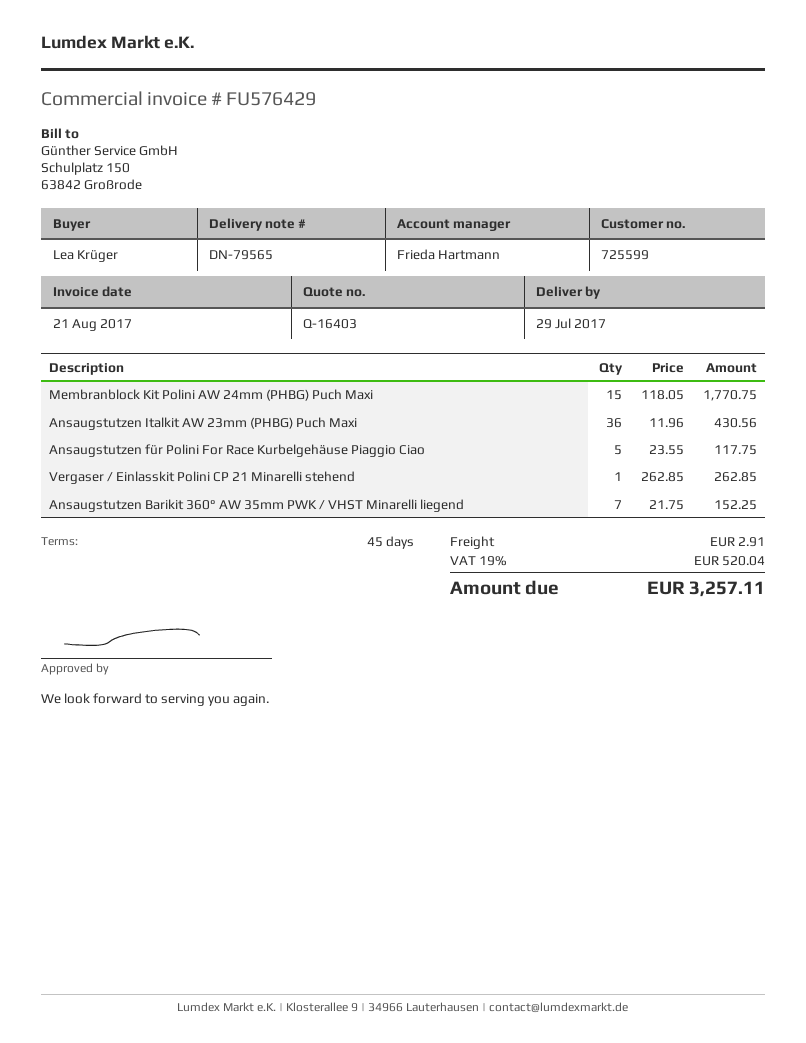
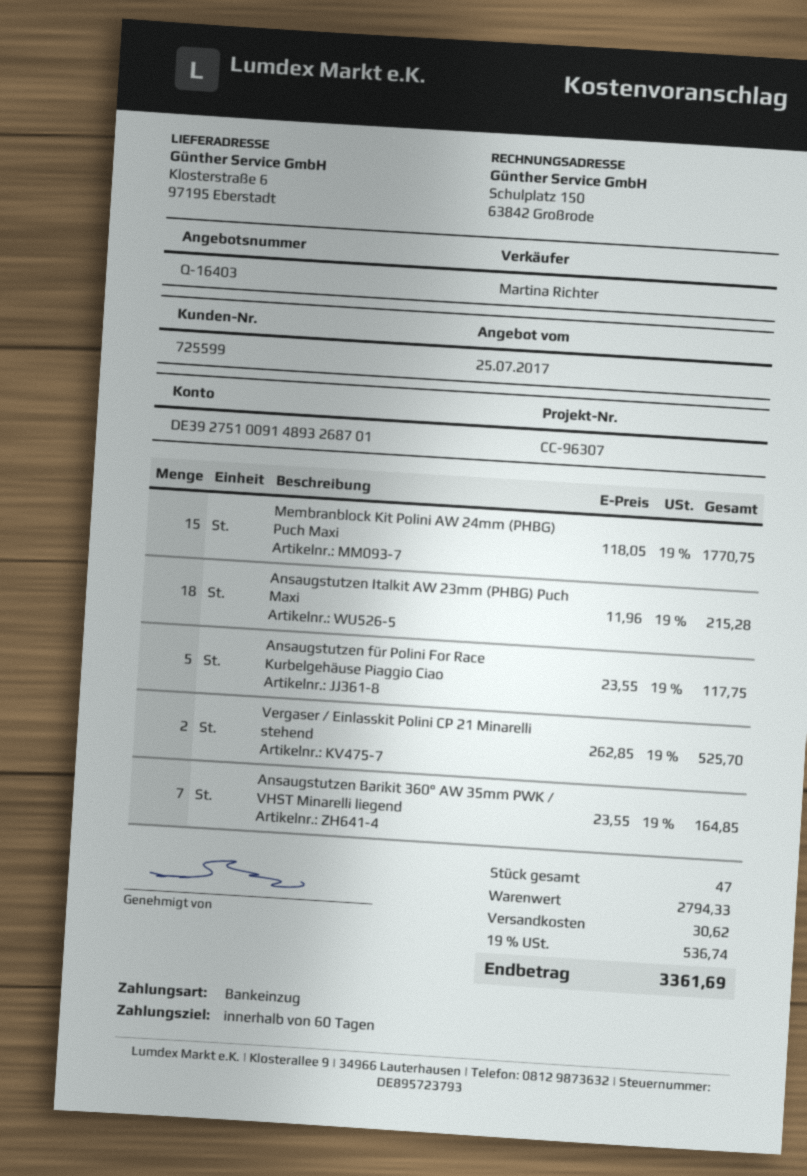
payment terms: 45 days -> 60 days
sales rep: Frieda Hartmann -> Martina Richter
Ansaugstutzen Italkit AW 23mm (PHBG) Puch Maxi: 36 x 11.96 = 430.56 -> 18 x 11.96 = 215.28
Vergaser / Einlasskit Polini CP 21 Minarelli stehend: 1 x 262.85 = 262.85 -> 2 x 262.85 = 525.70
Ansaugstutzen Barikit 360° AW 35mm PWK / VHST Minarelli liegend: 7 x 21.75 = 152.25 -> 7 x 23.55 = 164.85
shipping: 2.91 -> 30.62
tax: 19% = 520.04 -> 19% = 536.74
total: 3257.11 -> 3361.69

